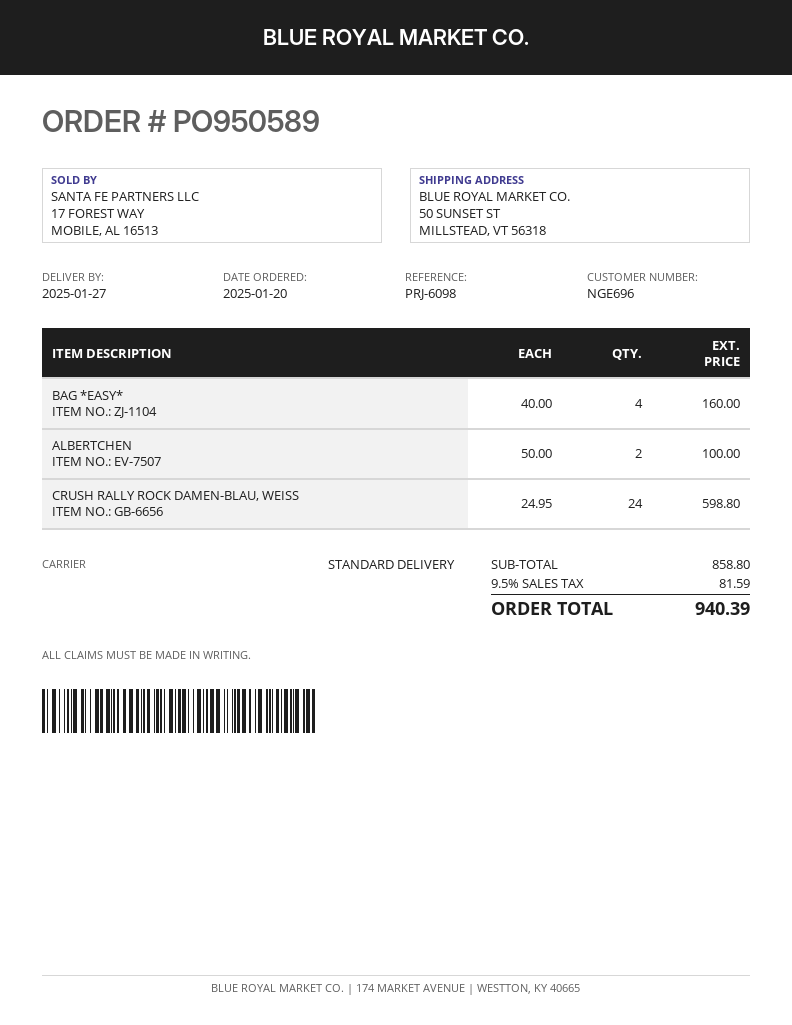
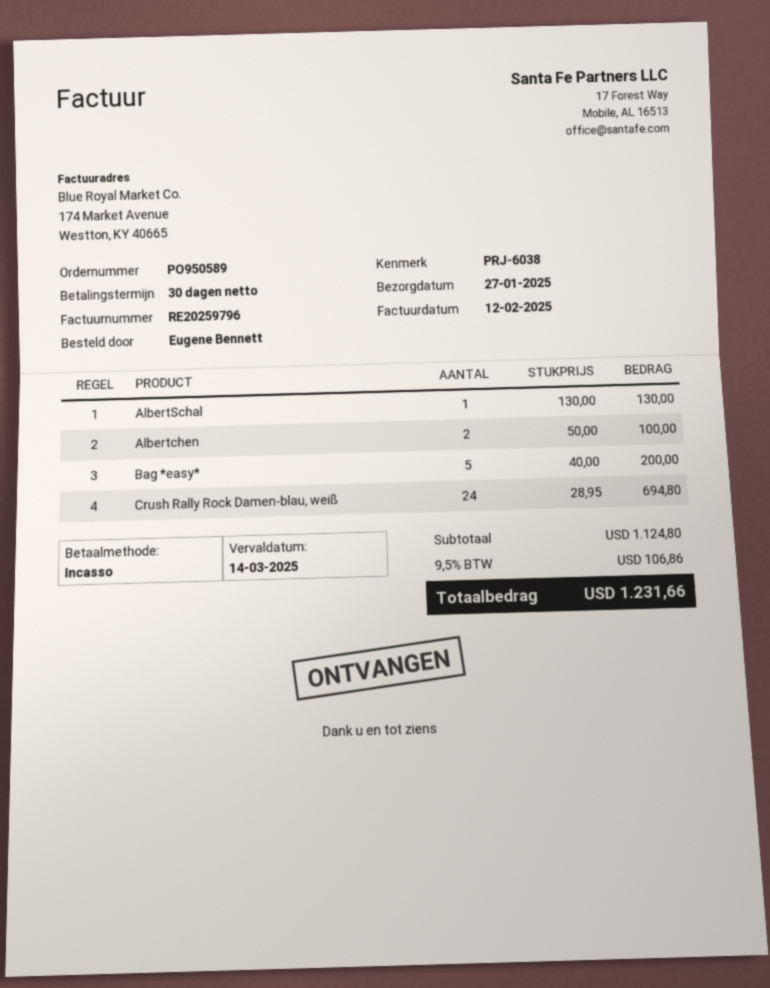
reference: PRJ-6098 -> PRJ-6038
BAG *EASY*: 4 x 40.00 = 160.00 -> 5 x 40.00 = 200.00
CRUSH RALLY ROCK DAMEN-BLAU, WEISS: 24 x 24.95 = 598.80 -> 24 x 28.95 = 694.80
AlbertSchal: none -> 1 x 130.00 = 130.00
subtotal: 858.80 -> 1124.80
tax: 9.5% = 81.59 -> 9.5% = 106.86
total: 940.39 -> 1231.66

